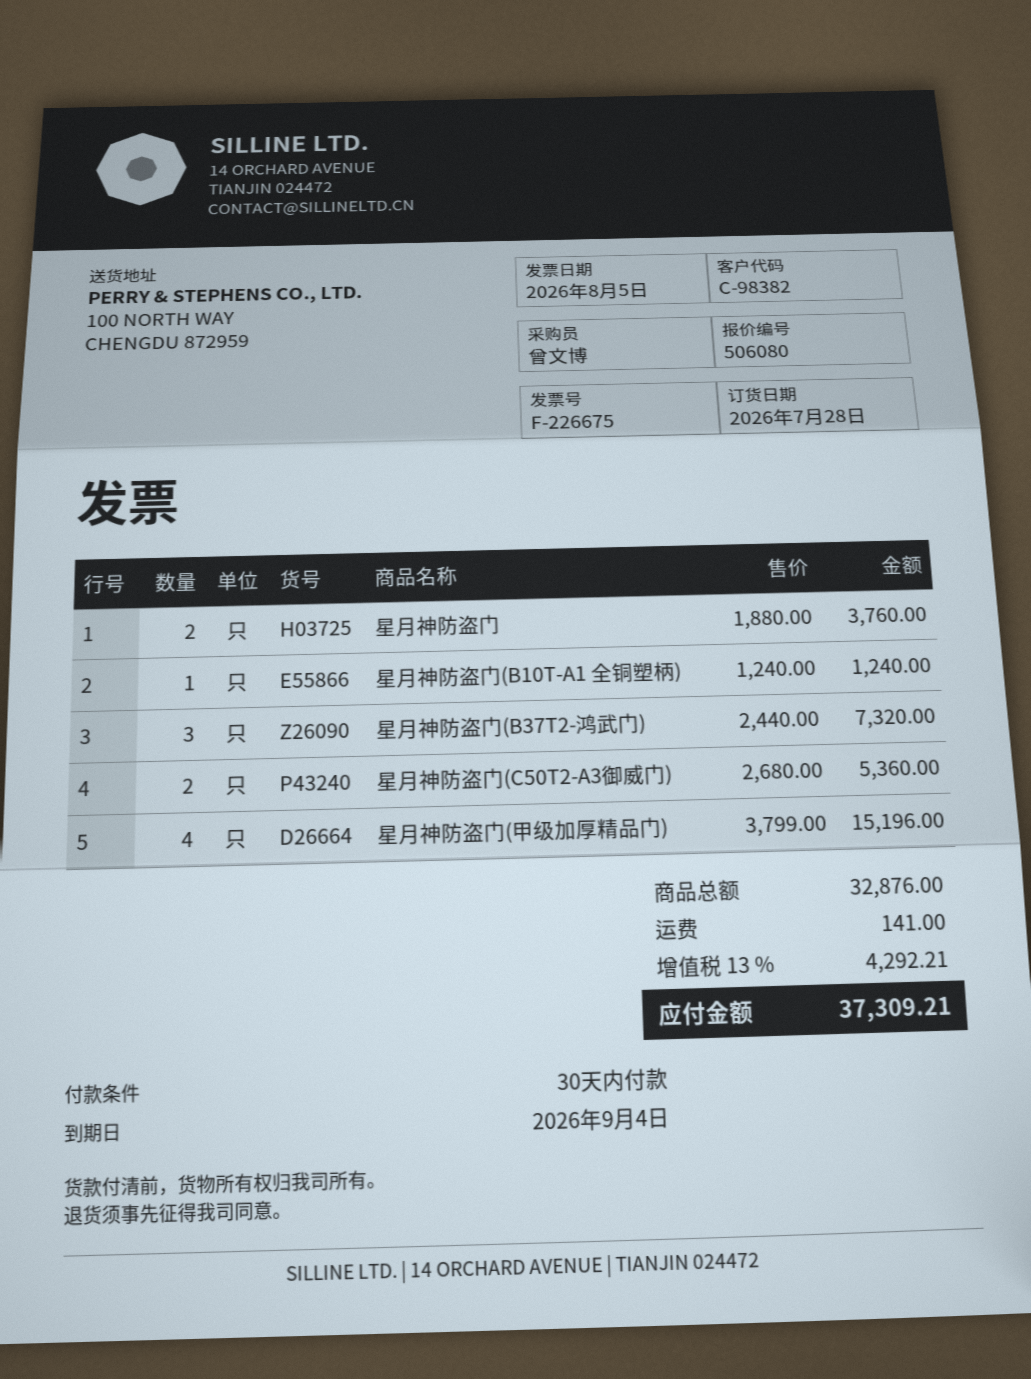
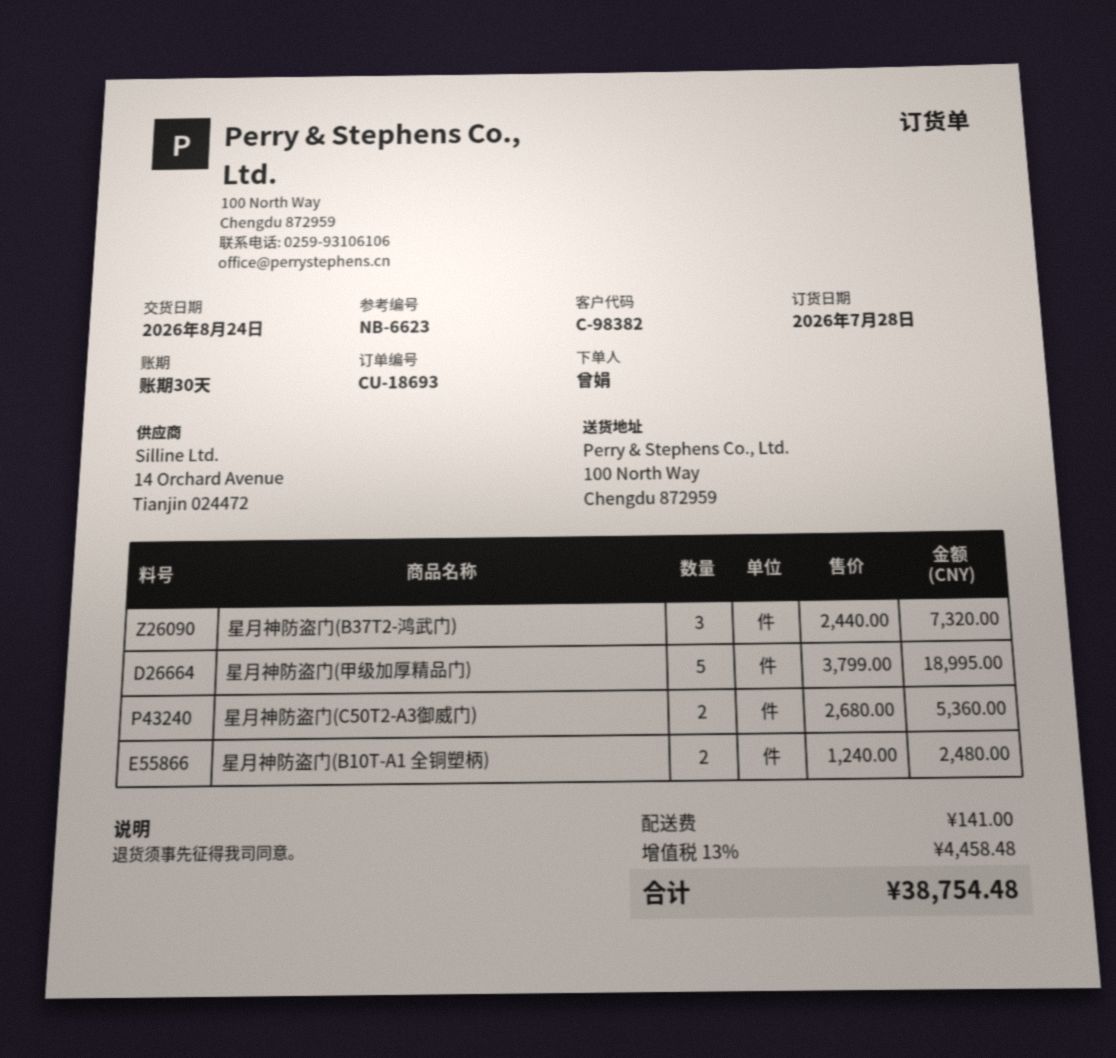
ordered by: 曾文博 -> 曾娟
星月神防盗门: 2 x 1880.00 = 3760.00 -> none
星月神防盗门(B10T-A1 全铜塑柄): 1 x 1240.00 = 1240.00 -> 2 x 1240.00 = 2480.00
星月神防盗门(甲级加厚精品门): 4 x 3799.00 = 15196.00 -> 5 x 3799.00 = 18995.00
tax: 13% = 4292.21 -> 13% = 4458.48
total: 37309.21 -> 38754.48

